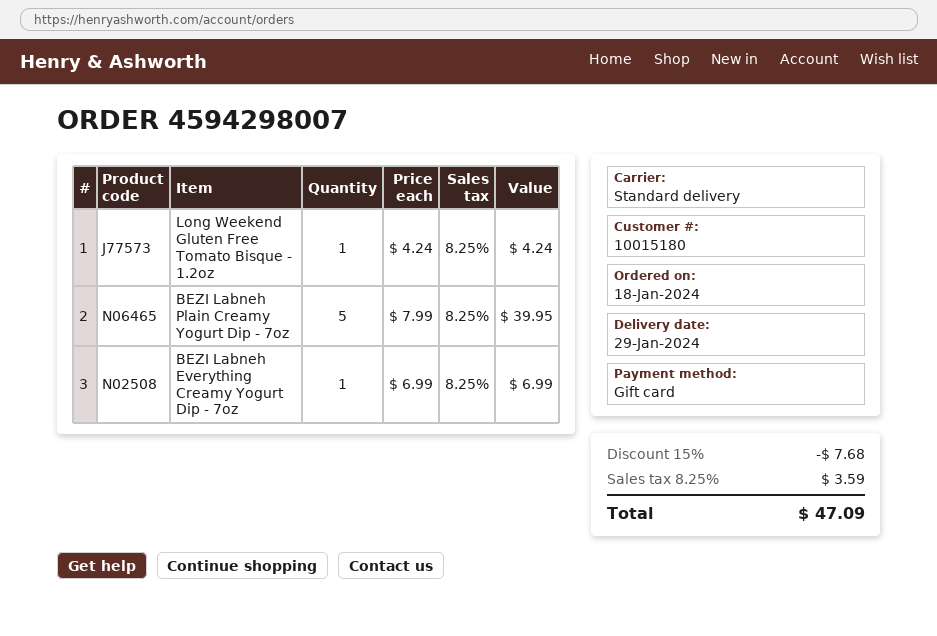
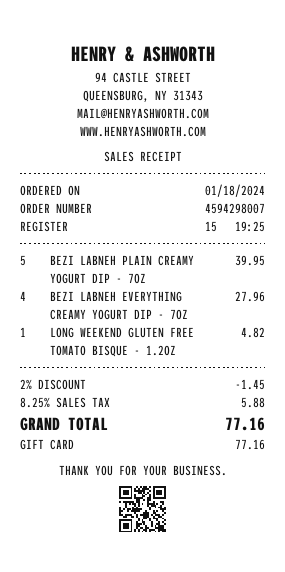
Long Weekend Gluten Free Tomato Bisque - 1.2oz: 1 for 4.24 -> 1 for 4.82
BEZI Labneh Everything Creamy Yogurt Dip - 7oz: 1 for 6.99 -> 4 for 27.96
discount: 15% = 7.68 -> 2% = 1.45
tax: 8.25% = 3.59 -> 8.25% = 5.88
total: 47.09 -> 77.16

